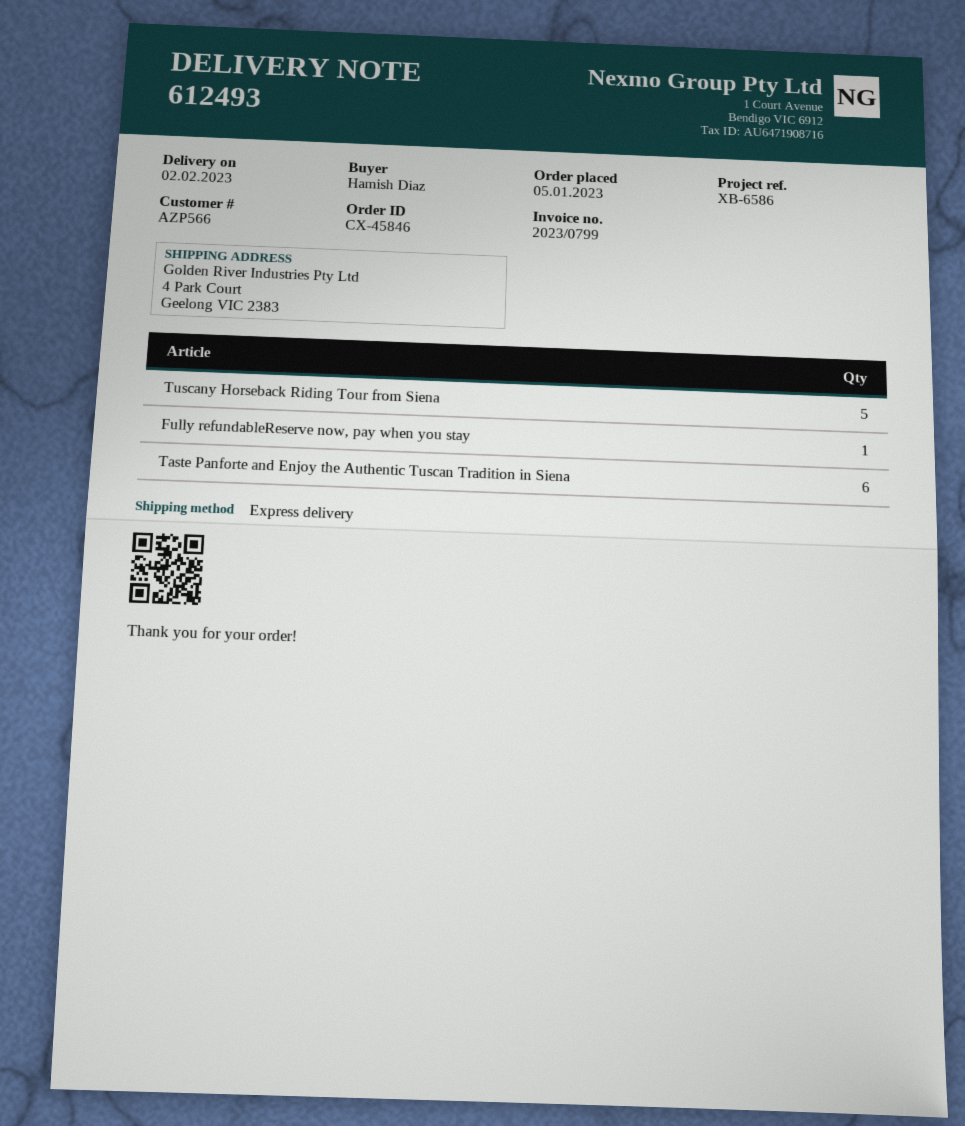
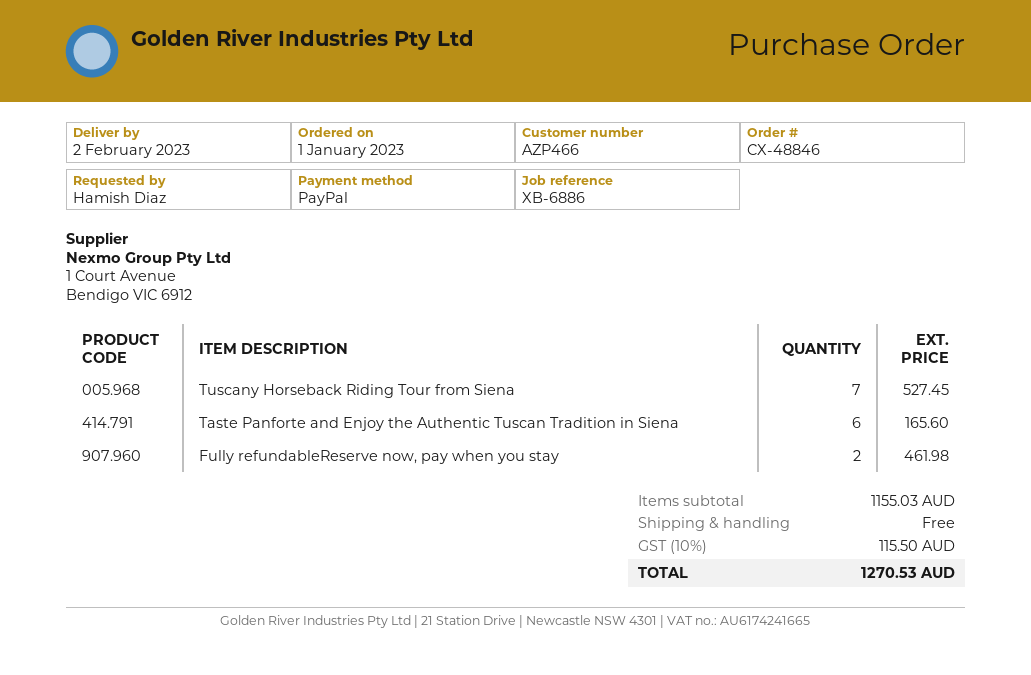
order number: CX-45846 -> CX-48846
order date: 2023-01-05 -> 2023-01-01
customer number: AZP566 -> AZP466
reference: XB-6586 -> XB-6886
Tuscany Horseback Riding Tour from Siena: 5 -> 7
Fully refundableReserve now, pay when you stay: 1 -> 2

